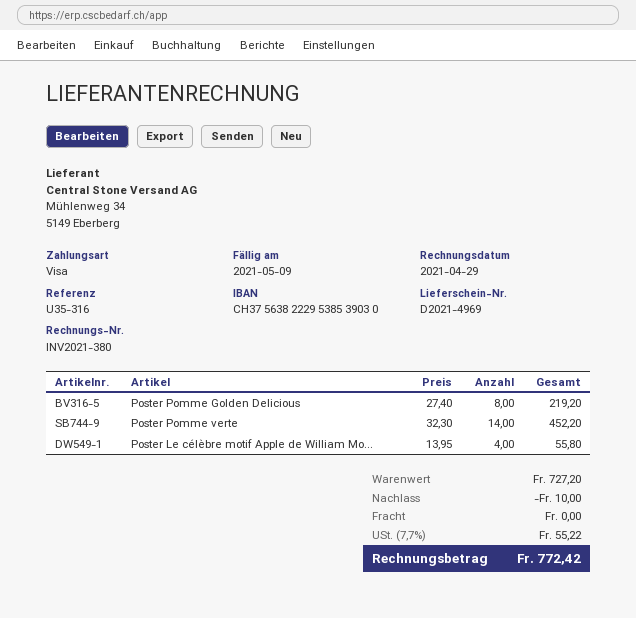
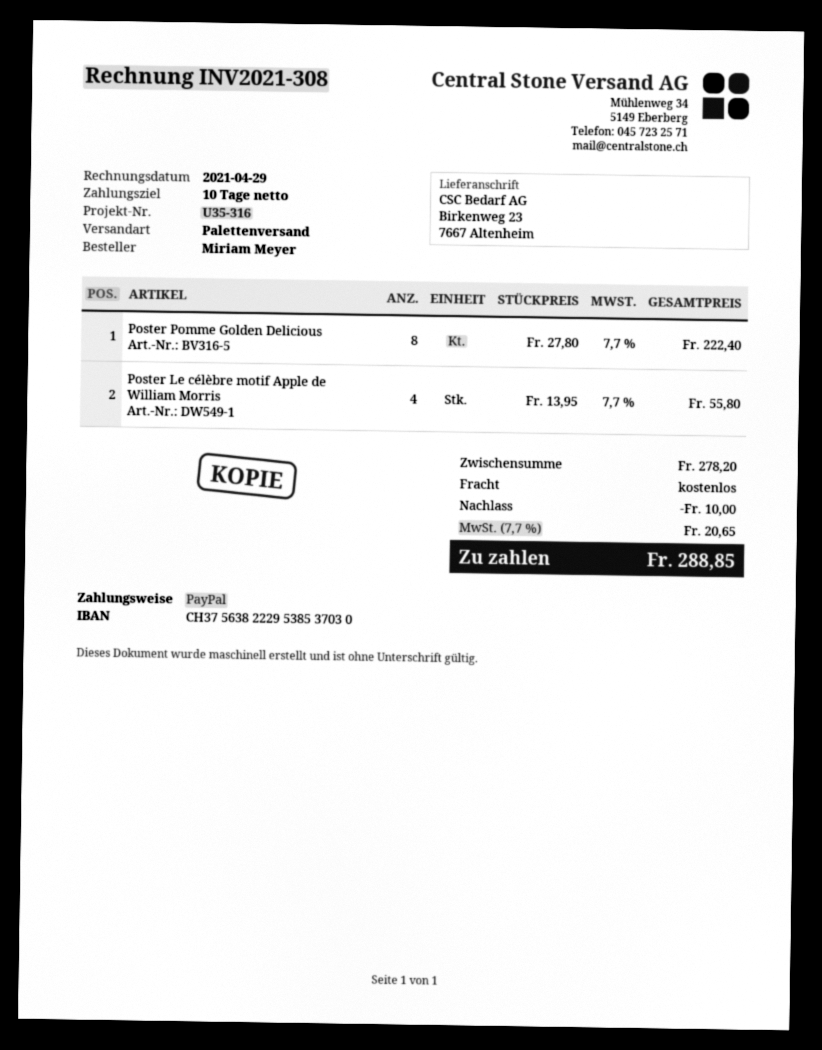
invoice number: INV2021-380 -> INV2021-308
payment method: Visa -> PayPal
bank account: CH3756382229538539030 -> CH3756382229538537030
Poster Pomme Golden Delicious: 8 x 27.40 = 219.20 -> 8 x 27.80 = 222.40
Poster Pomme verte: 14 x 32.30 = 452.20 -> none
subtotal: 727.20 -> 278.20
tax: 7.7% = 55.22 -> 7.7% = 20.65
total: 772.42 -> 288.85

